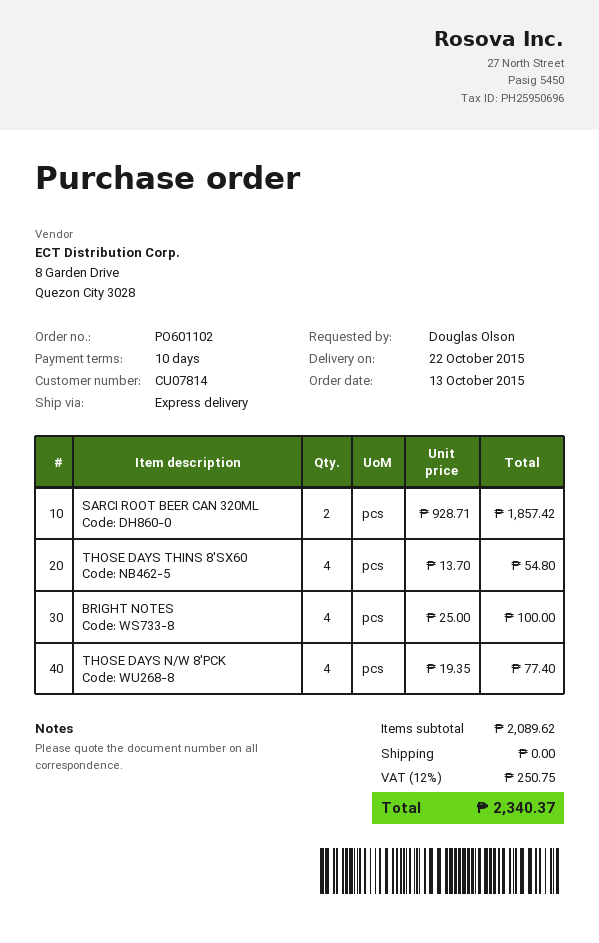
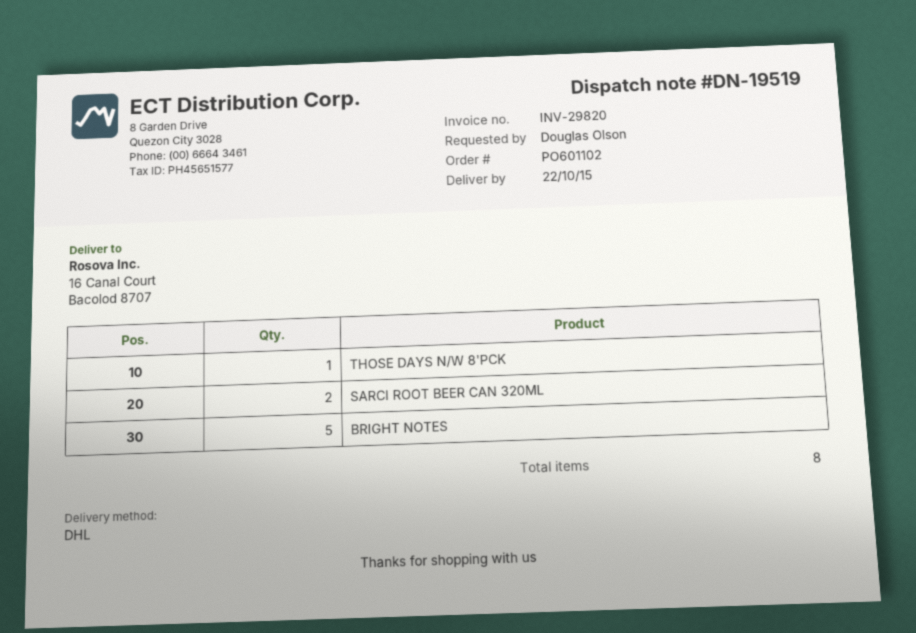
shipping method: express -> DHL
THOSE DAYS THINS 8'SX60: 4 -> none
BRIGHT NOTES: 4 -> 5
THOSE DAYS N/W 8'PCK: 4 -> 1

